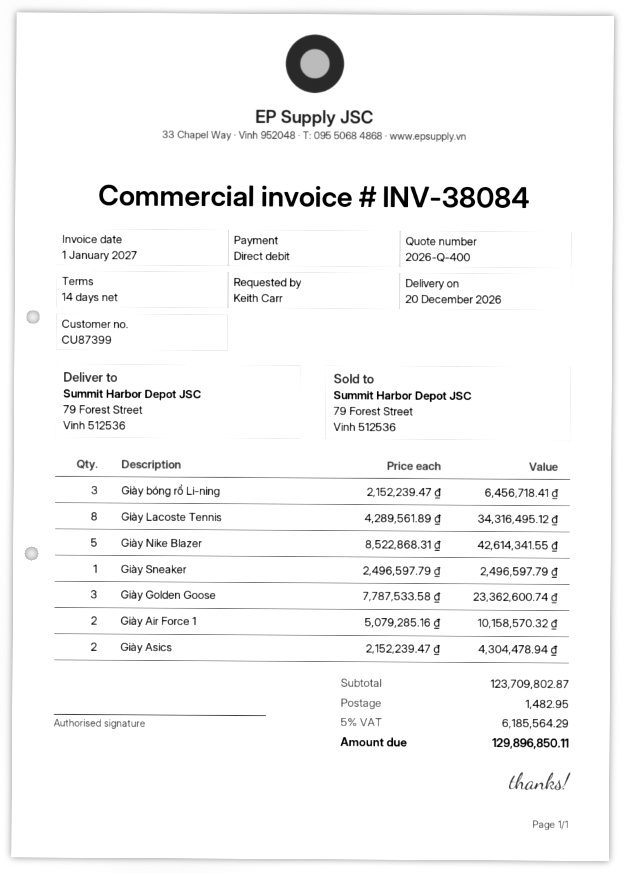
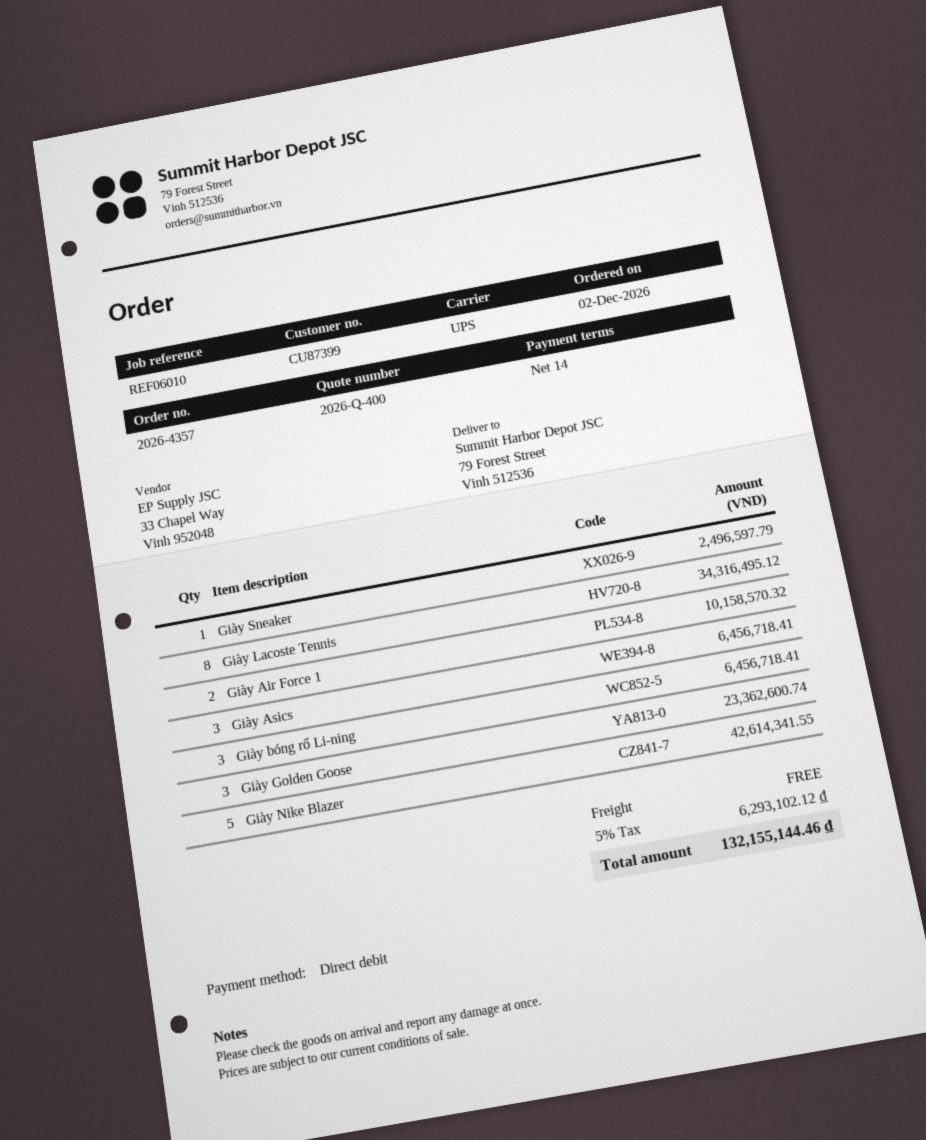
Giày Asics: 2 for 4304478.94 -> 3 for 6456718.41
shipping: 1482.95 -> 0.00
tax: 5% = 6185564.29 -> 5% = 6293102.12
total: 129896850.11 -> 132155144.46

